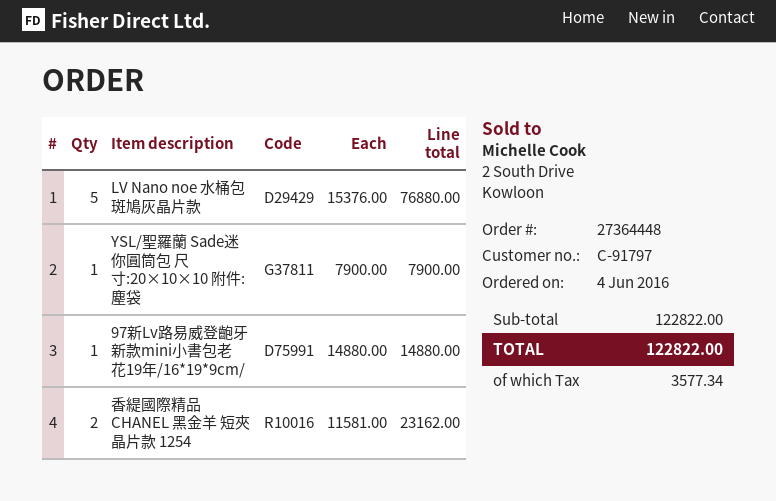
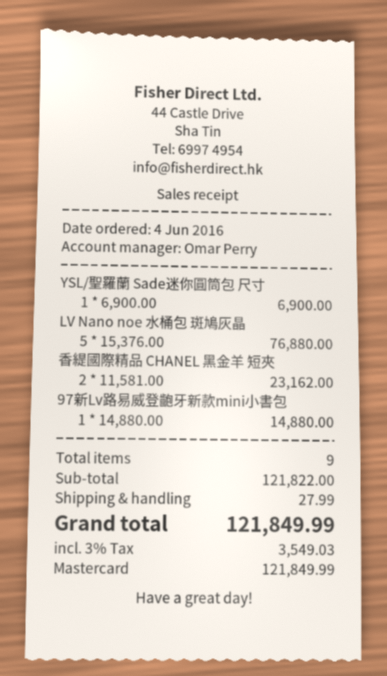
YSL/聖羅蘭 Sade迷你圓筒包 尺寸:20×10×10 附件:塵袋: 1 x 7900.00 = 7900.00 -> 1 x 6900.00 = 6900.00
subtotal: 122822.00 -> 121822.00
shipping: none -> 27.99
tax: 3577.34 -> 3549.03
total: 122822.00 -> 121849.99

